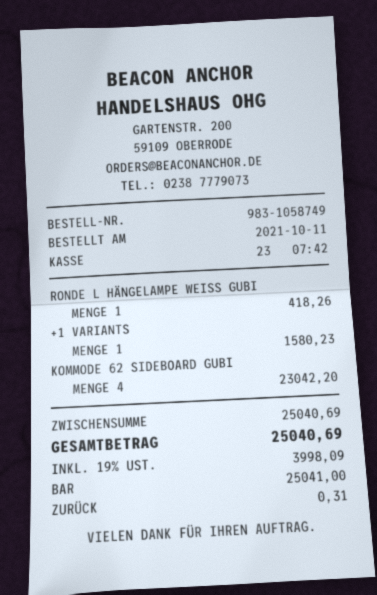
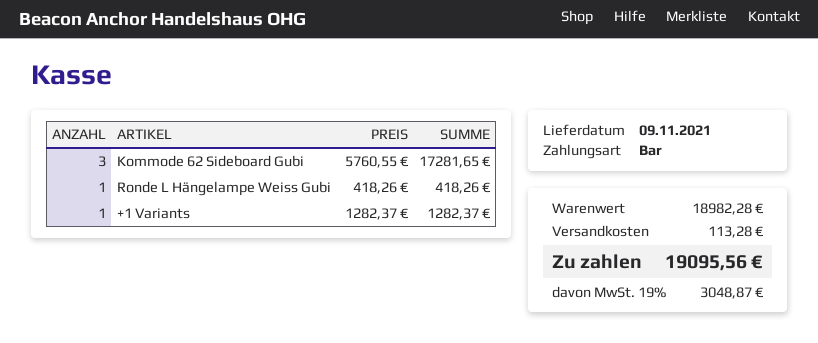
+1 VARIANTS: 1 for 1580.23 -> 1 for 1282.37
KOMMODE 62 SIDEBOARD GUBI: 4 for 23042.20 -> 3 for 17281.65
subtotal: 25040.69 -> 18982.28
shipping: none -> 113.28
tax: 19% = 3998.09 -> 19% = 3048.87
total: 25040.69 -> 19095.56

